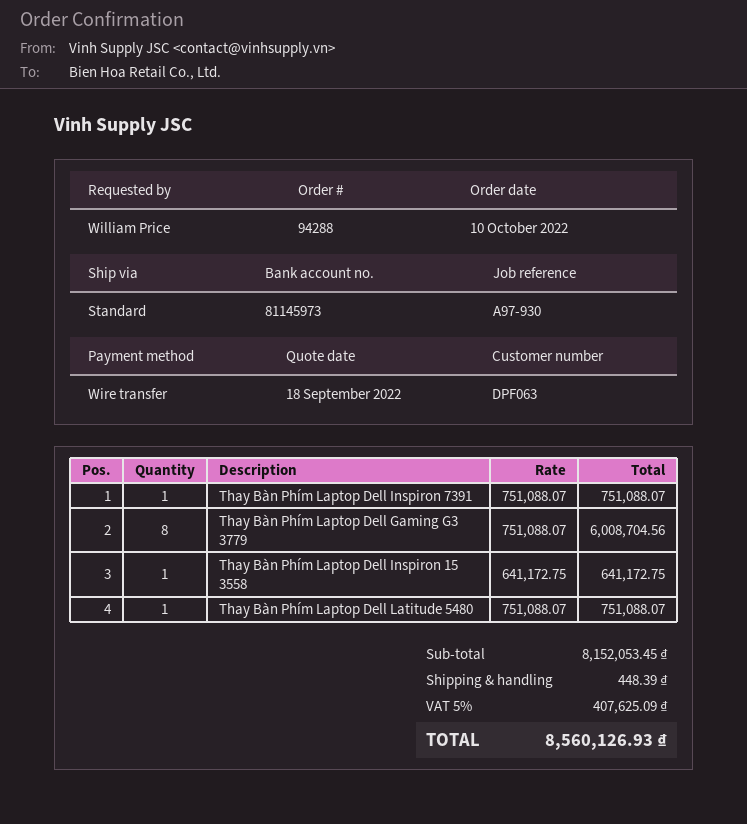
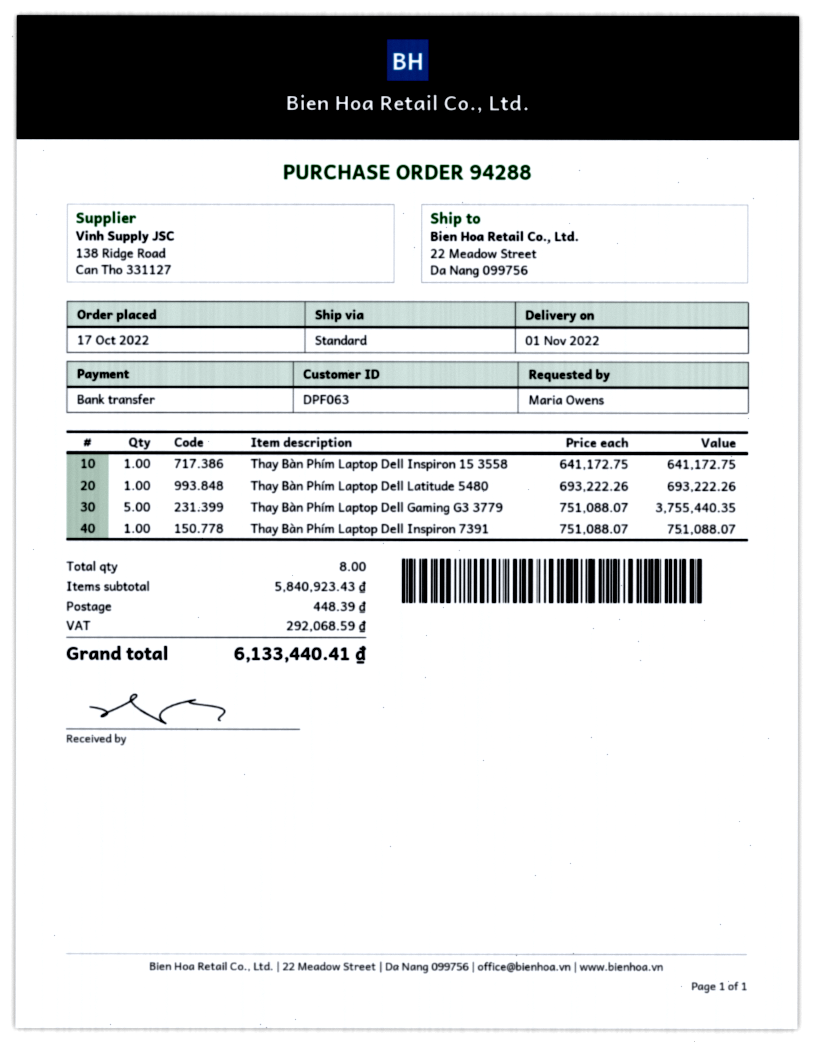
order date: 2022-10-10 -> 2022-10-17
ordered by: William Price -> Maria Owens
Thay Bàn Phím Laptop Dell Gaming G3 3779: 8 x 751088.07 = 6008704.56 -> 5 x 751088.07 = 3755440.35
Thay Bàn Phím Laptop Dell Latitude 5480: 1 x 751088.07 = 751088.07 -> 1 x 693222.26 = 693222.26
subtotal: 8152053.45 -> 5840923.43
tax: 407625.09 -> 292068.59
total: 8560126.93 -> 6133440.41

